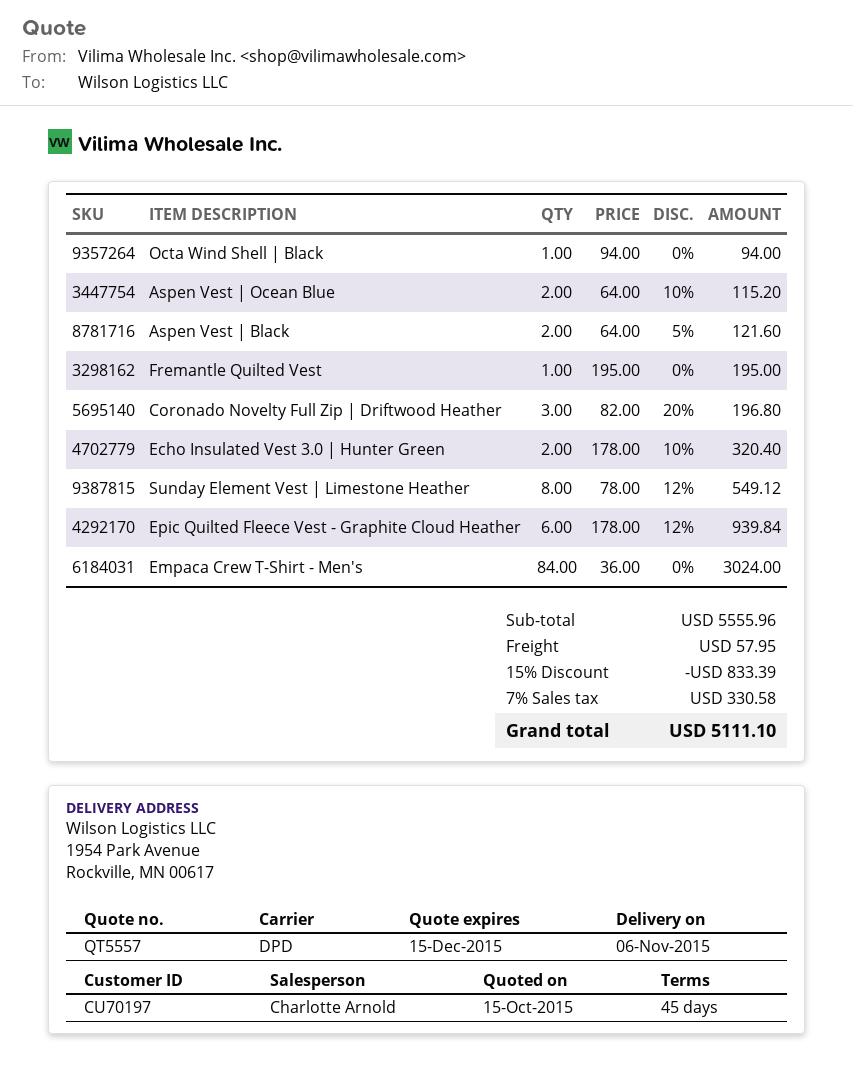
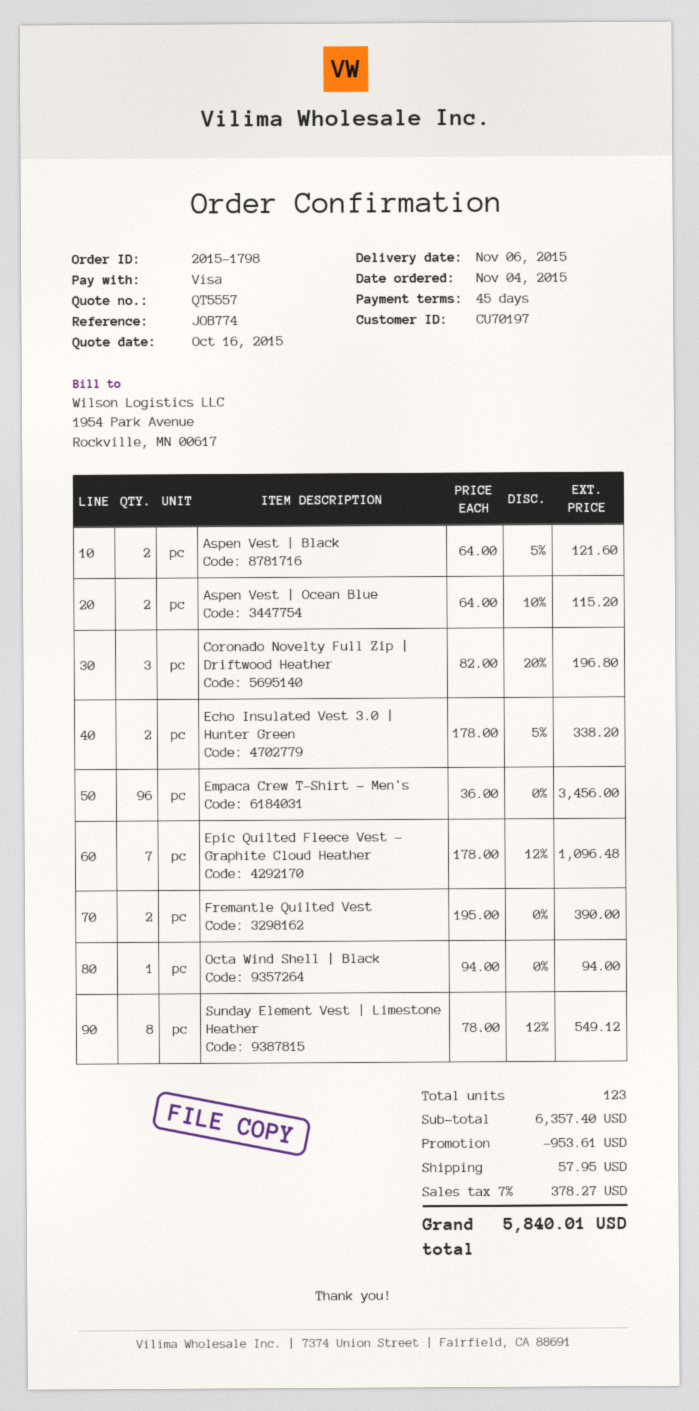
quote date: 2015-10-15 -> 2015-10-16
Fremantle Quilted Vest: 1 x 195.00 = 195.00 -> 2 x 195.00 = 390.00
Echo Insulated Vest 3.0 | Hunter Green: 2 x 178.00 - 10% = 320.40 -> 2 x 178.00 - 5% = 338.20
Epic Quilted Fleece Vest - Graphite Cloud Heather: 6 x 178.00 - 12% = 939.84 -> 7 x 178.00 - 12% = 1096.48
Empaca Crew T-Shirt - Men's: 84 x 36.00 = 3024.00 -> 96 x 36.00 = 3456.00
subtotal: 5555.96 -> 6357.40
discount: 833.39 -> 953.61
tax: 7% = 330.58 -> 7% = 378.27
total: 5111.10 -> 5840.01

